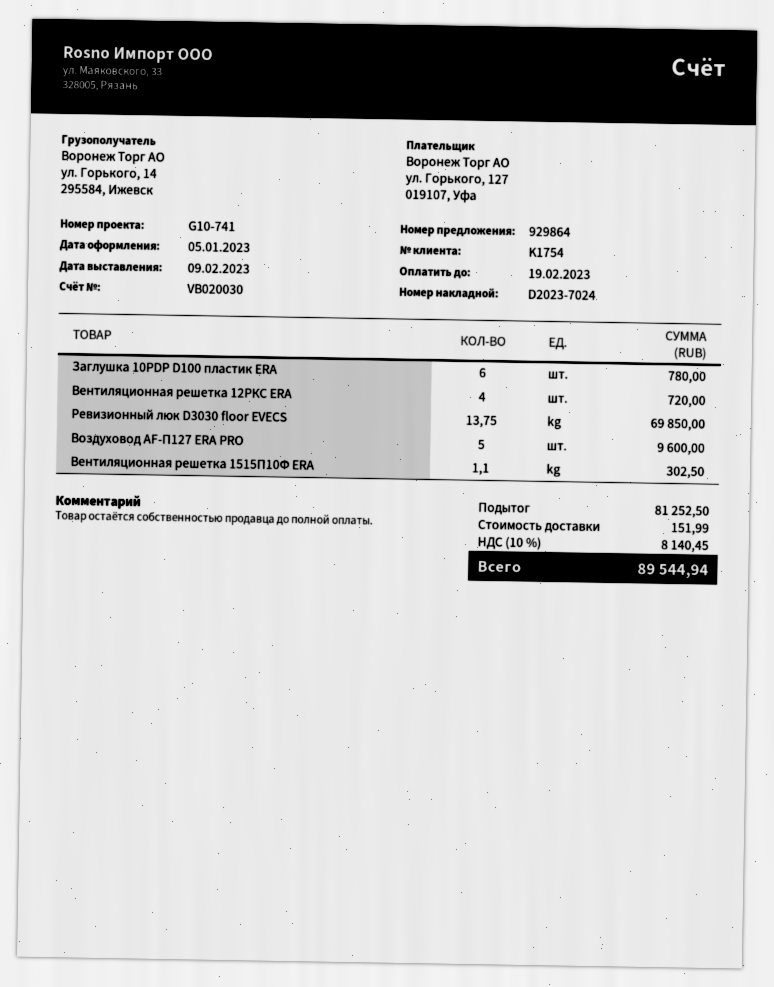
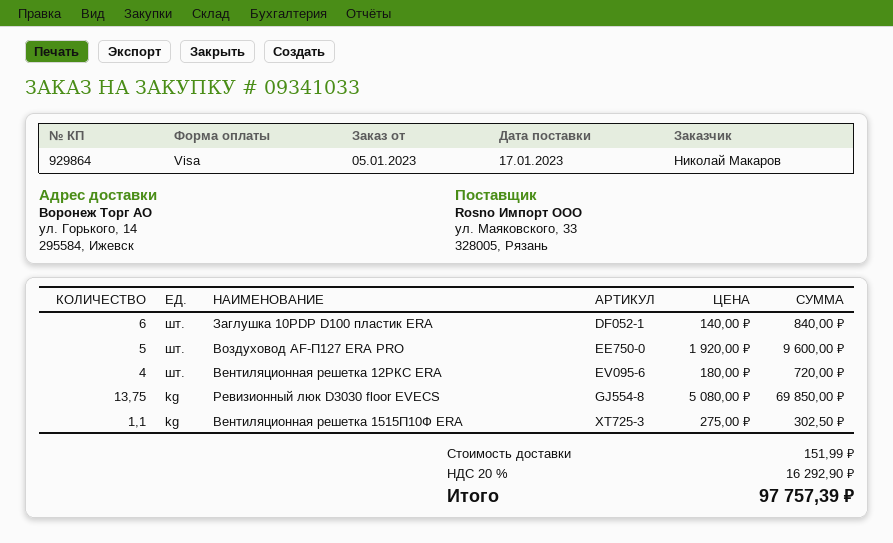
Заглушка 10PDP D100 пластик ERA: 6 for 780.00 -> 6 for 840.00
tax: 10% = 8140.45 -> 20% = 16292.90
total: 89544.94 -> 97757.39

